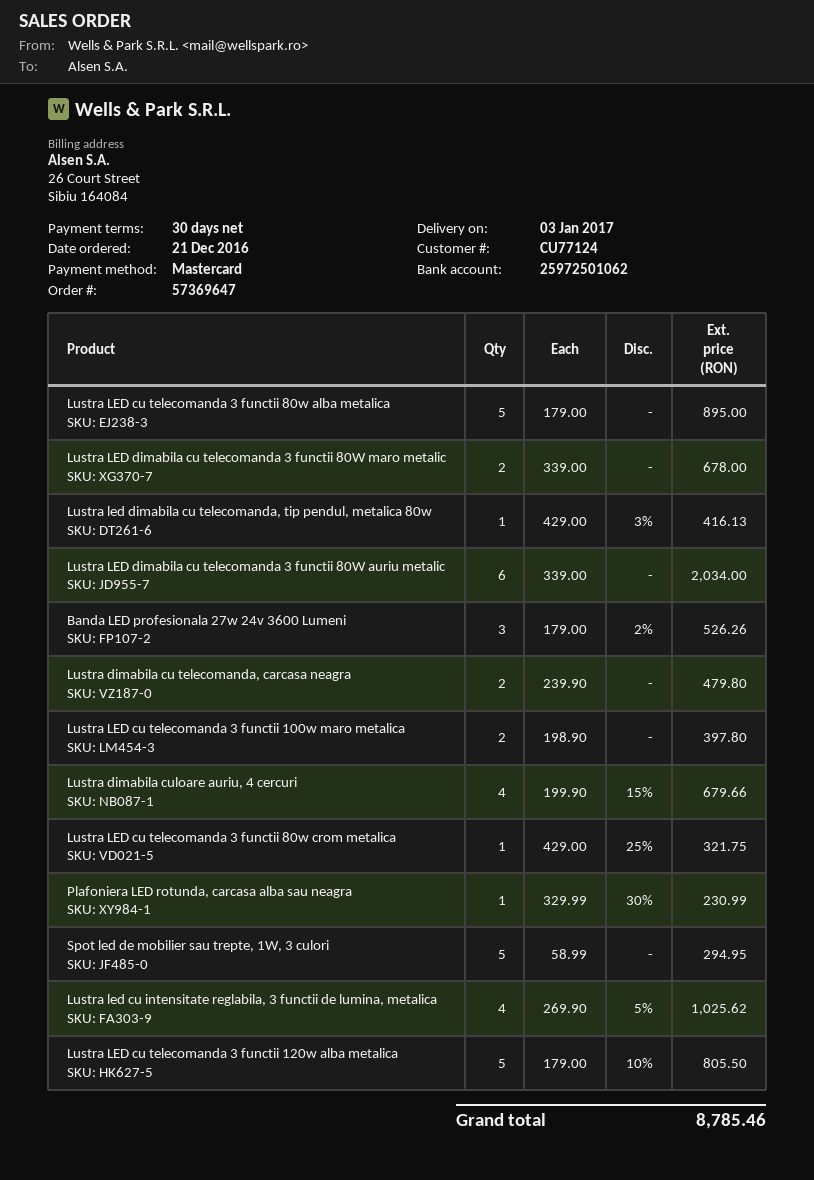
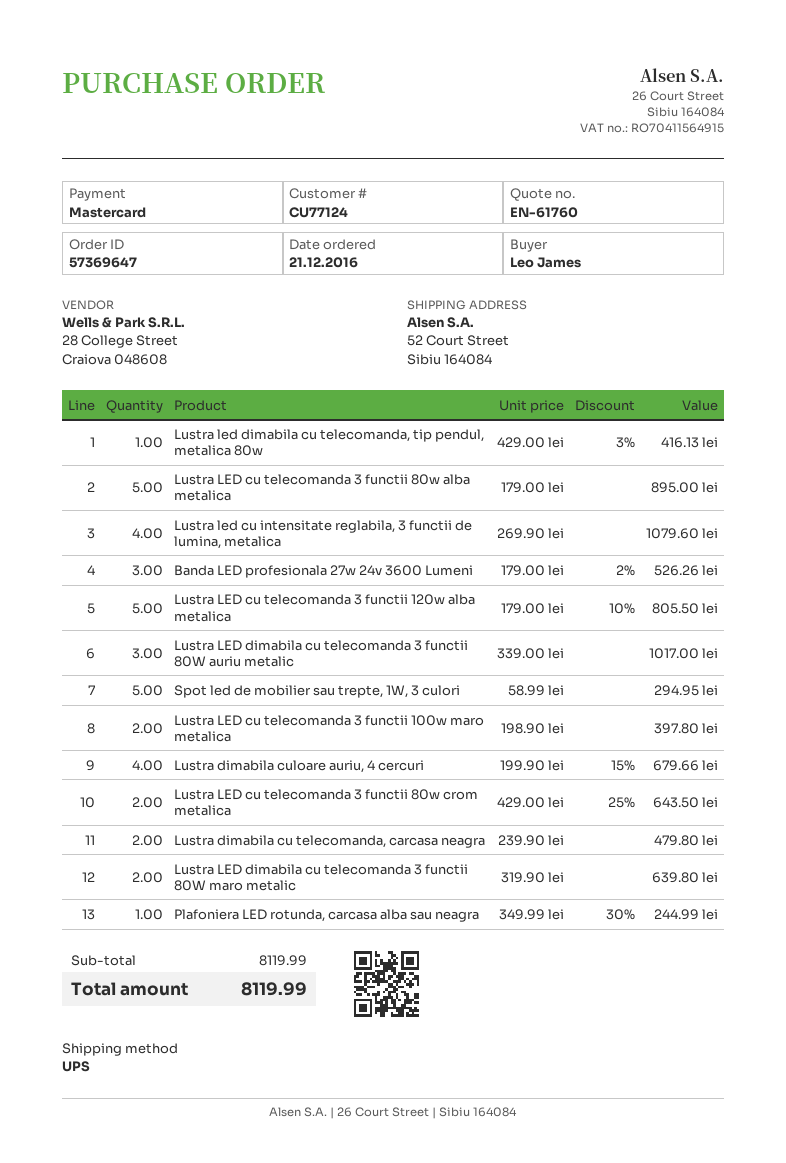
Lustra LED dimabila cu telecomanda 3 functii 80W maro metalic: 2 x 339.00 = 678.00 -> 2 x 319.90 = 639.80
Lustra LED dimabila cu telecomanda 3 functii 80W auriu metalic: 6 x 339.00 = 2034.00 -> 3 x 339.00 = 1017.00
Lustra LED cu telecomanda 3 functii 80w crom metalica: 1 x 429.00 - 25% = 321.75 -> 2 x 429.00 - 25% = 643.50
Plafoniera LED rotunda, carcasa alba sau neagra: 1 x 329.99 - 30% = 230.99 -> 1 x 349.99 - 30% = 244.99
Lustra led cu intensitate reglabila, 3 functii de lumina, metalica: 4 x 269.90 - 5% = 1025.62 -> 4 x 269.90 = 1079.60
total: 8785.46 -> 8119.99

